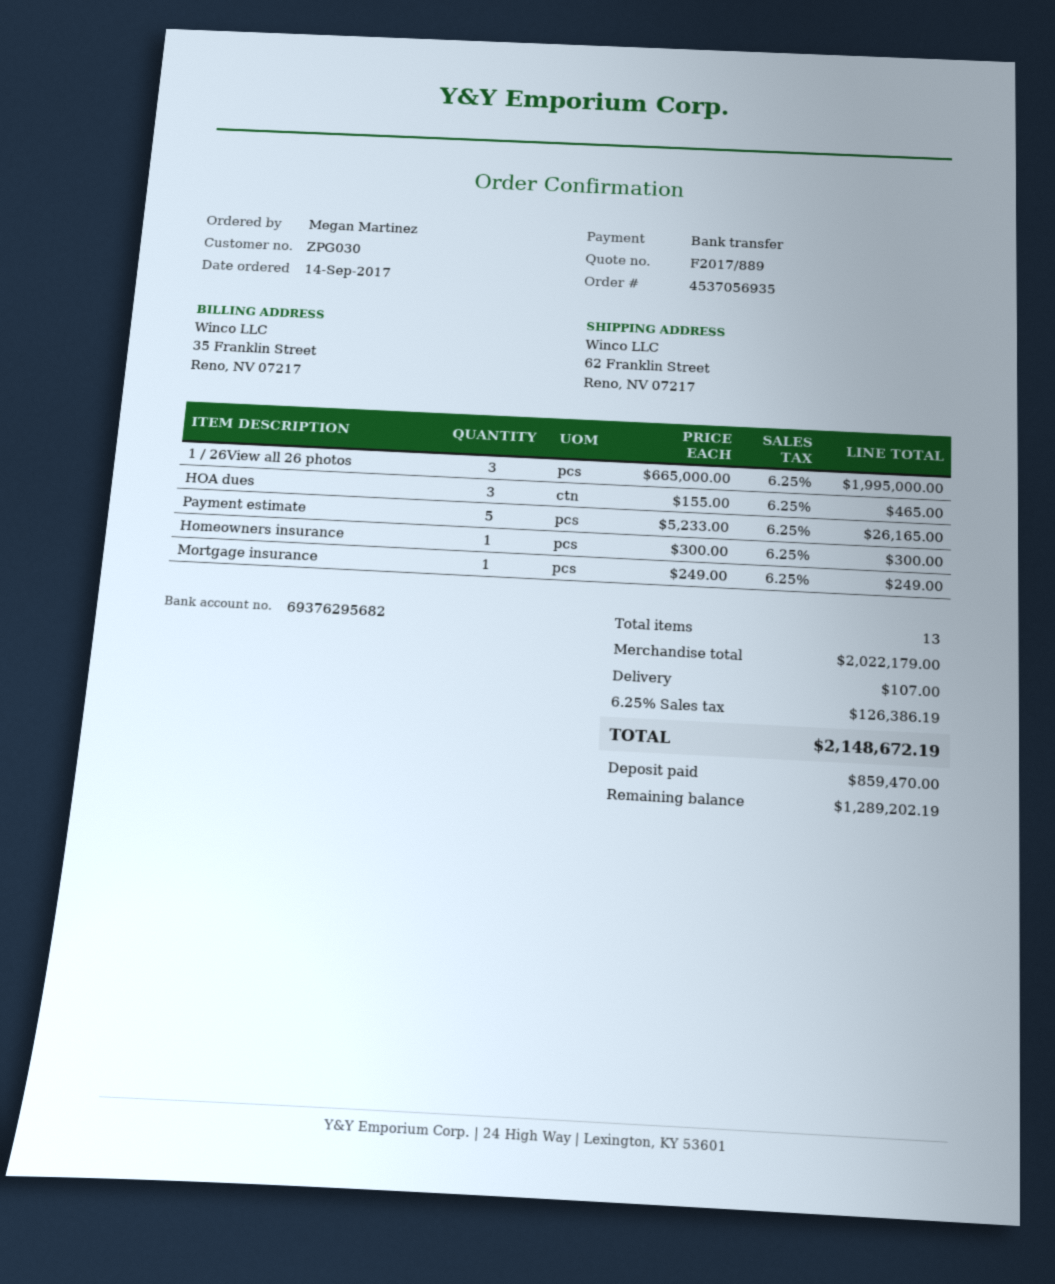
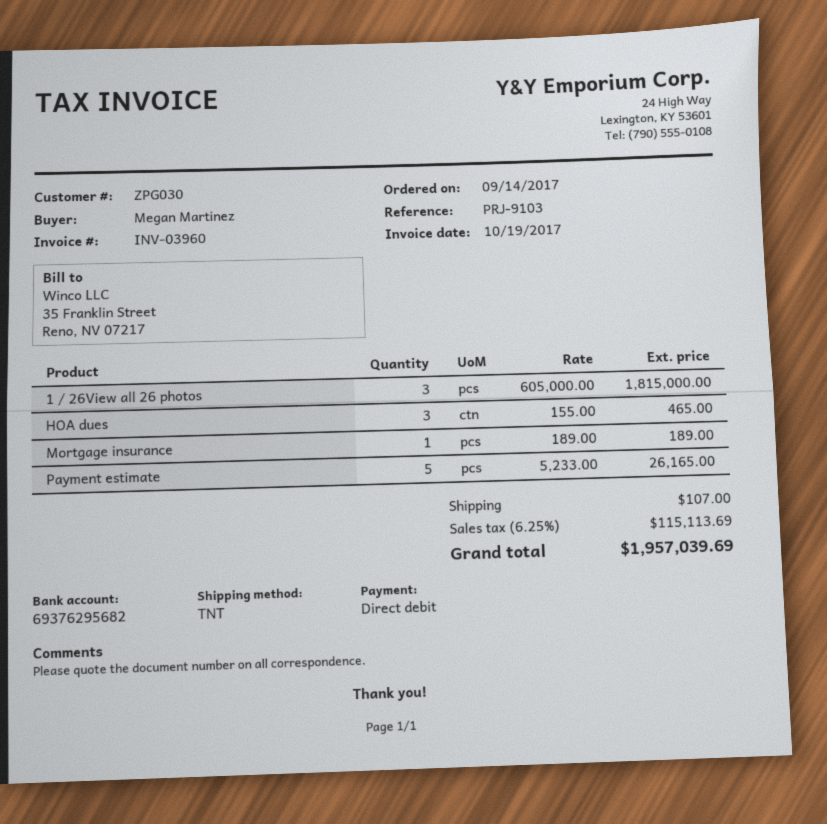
payment method: bank transfer -> direct debit
1 / 26View all 26 photos: 3 x 665000.00 = 1995000.00 -> 3 x 605000.00 = 1815000.00
Homeowners insurance: 1 x 300.00 = 300.00 -> none
Mortgage insurance: 1 x 249.00 = 249.00 -> 1 x 189.00 = 189.00
tax: 6.25% = 126386.19 -> 6.25% = 115113.69
total: 2148672.19 -> 1957039.69

